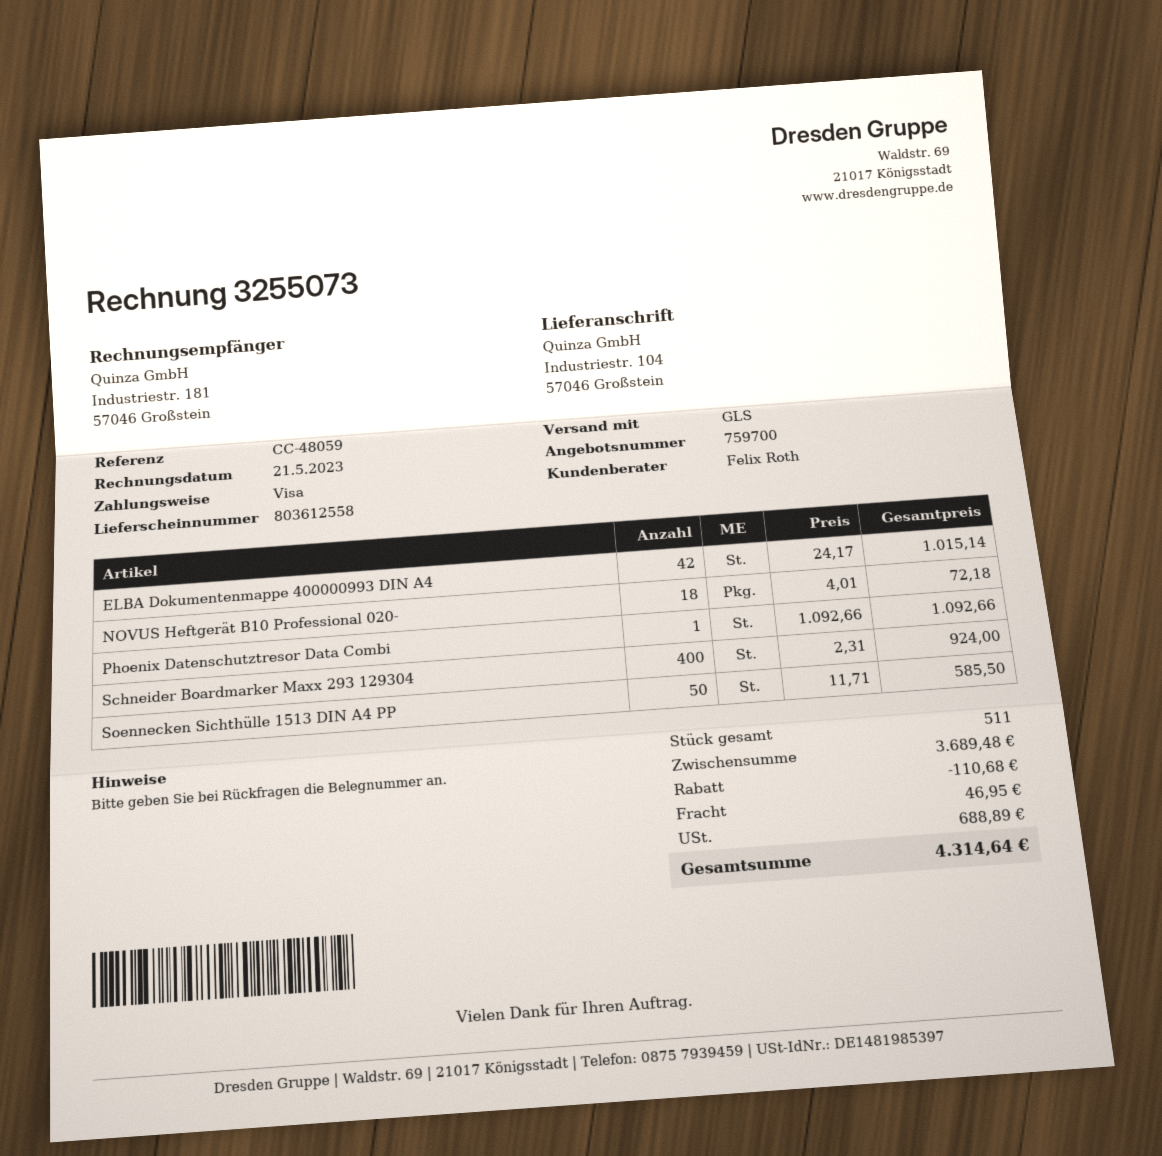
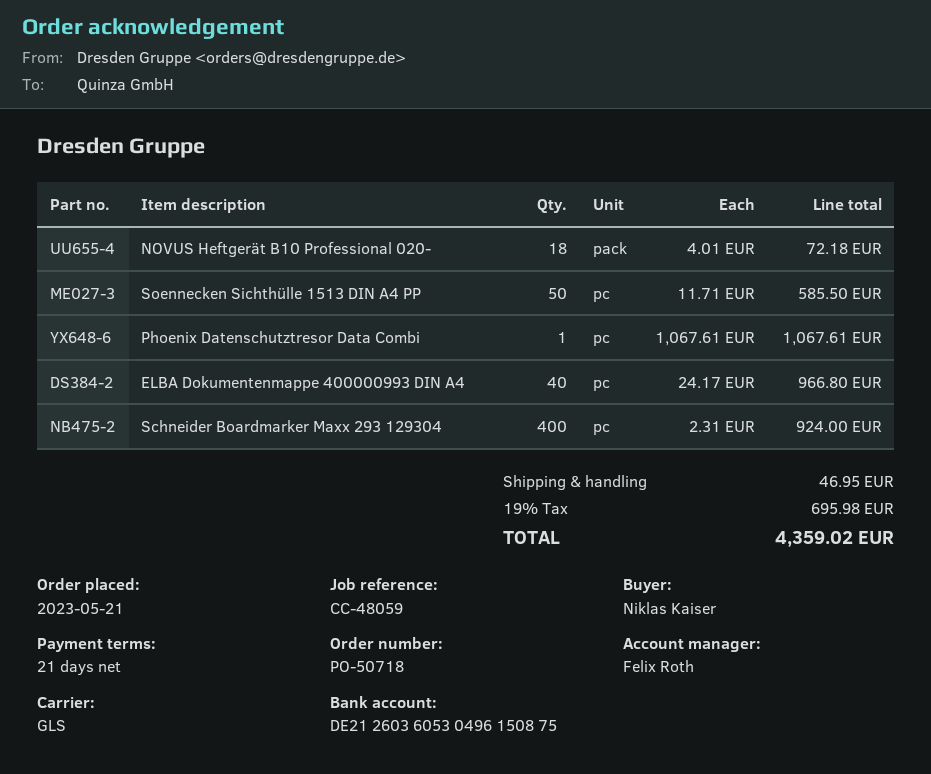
ELBA Dokumentenmappe 400000993 DIN A4: 42 x 24.17 = 1015.14 -> 40 x 24.17 = 966.80
Phoenix Datenschutztresor Data Combi: 1 x 1092.66 = 1092.66 -> 1 x 1067.61 = 1067.61
discount: 110.68 -> none
tax: 688.89 -> 695.98
total: 4314.64 -> 4359.02

